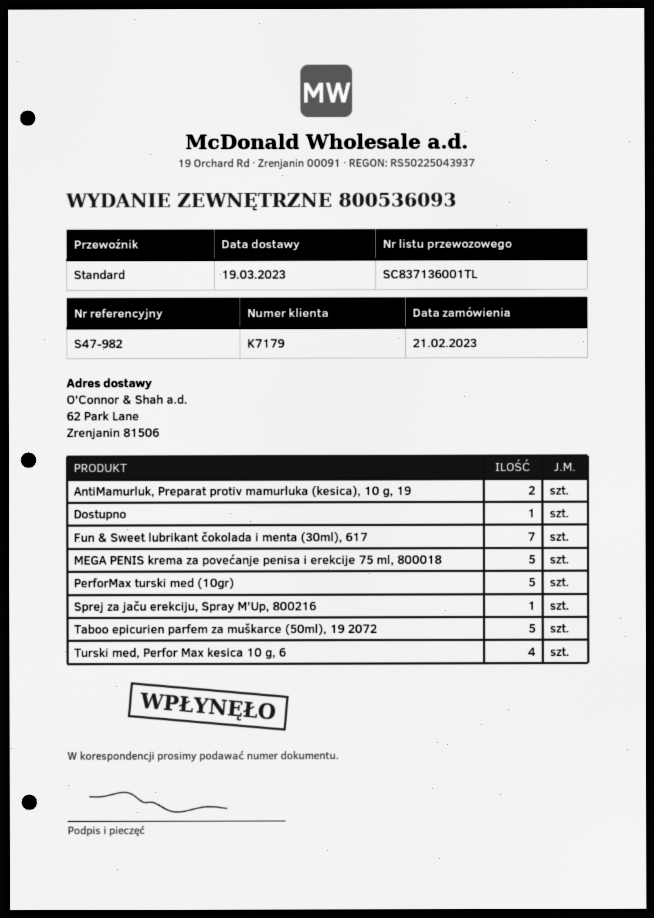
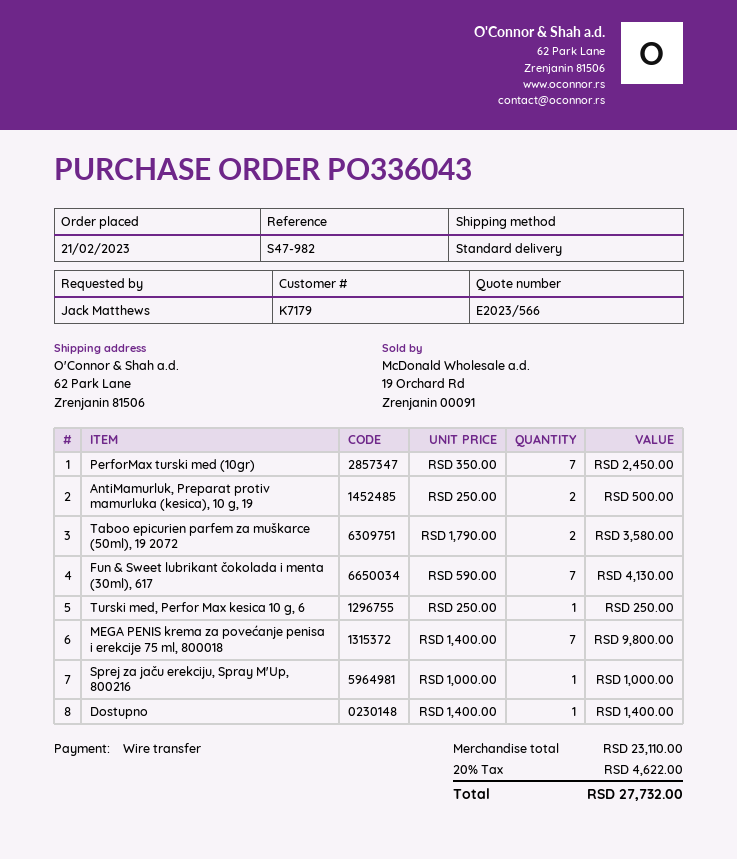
MEGA PENIS krema za povećanje penisa i erekcije 75 ml, 800018: 5 -> 7
PerforMax turski med (10gr): 5 -> 7
Taboo epicurien parfem za muškarce (50ml), 19 2072: 5 -> 2
Turski med, Perfor Max kesica 10 g, 6: 4 -> 1

